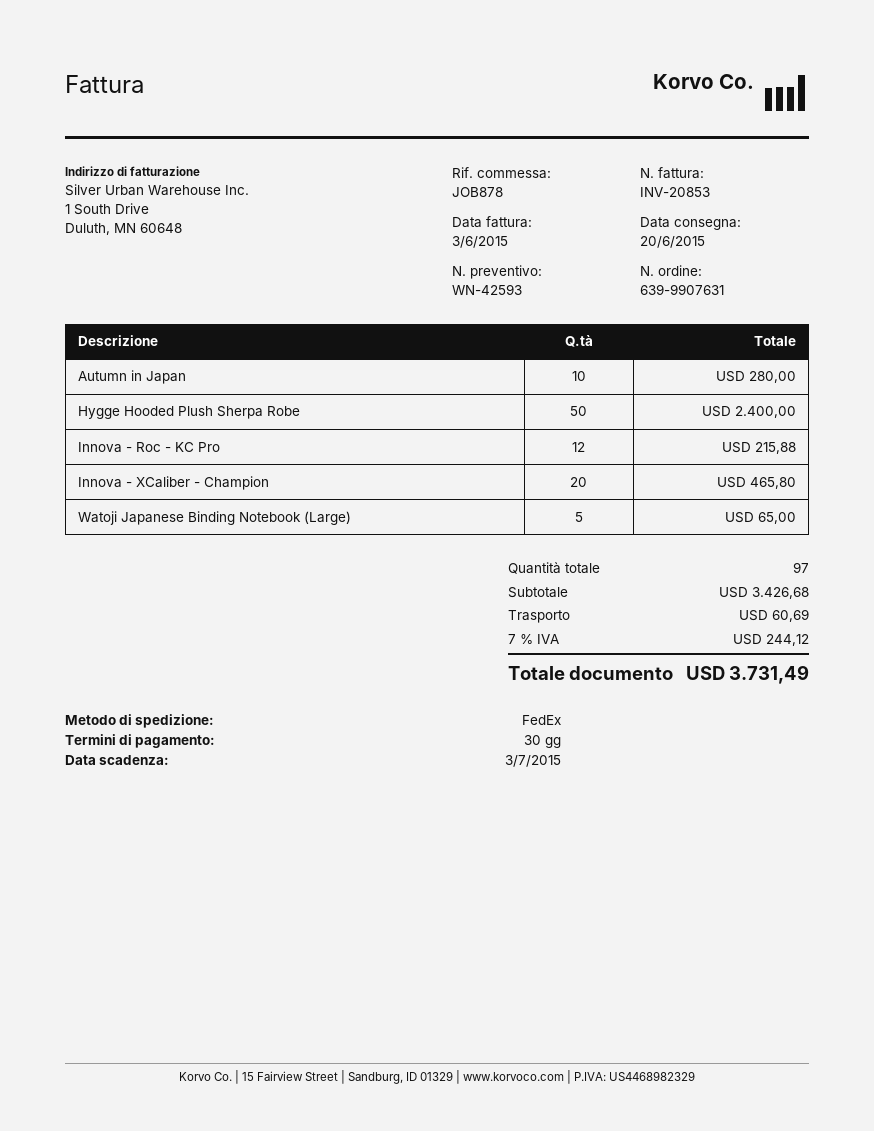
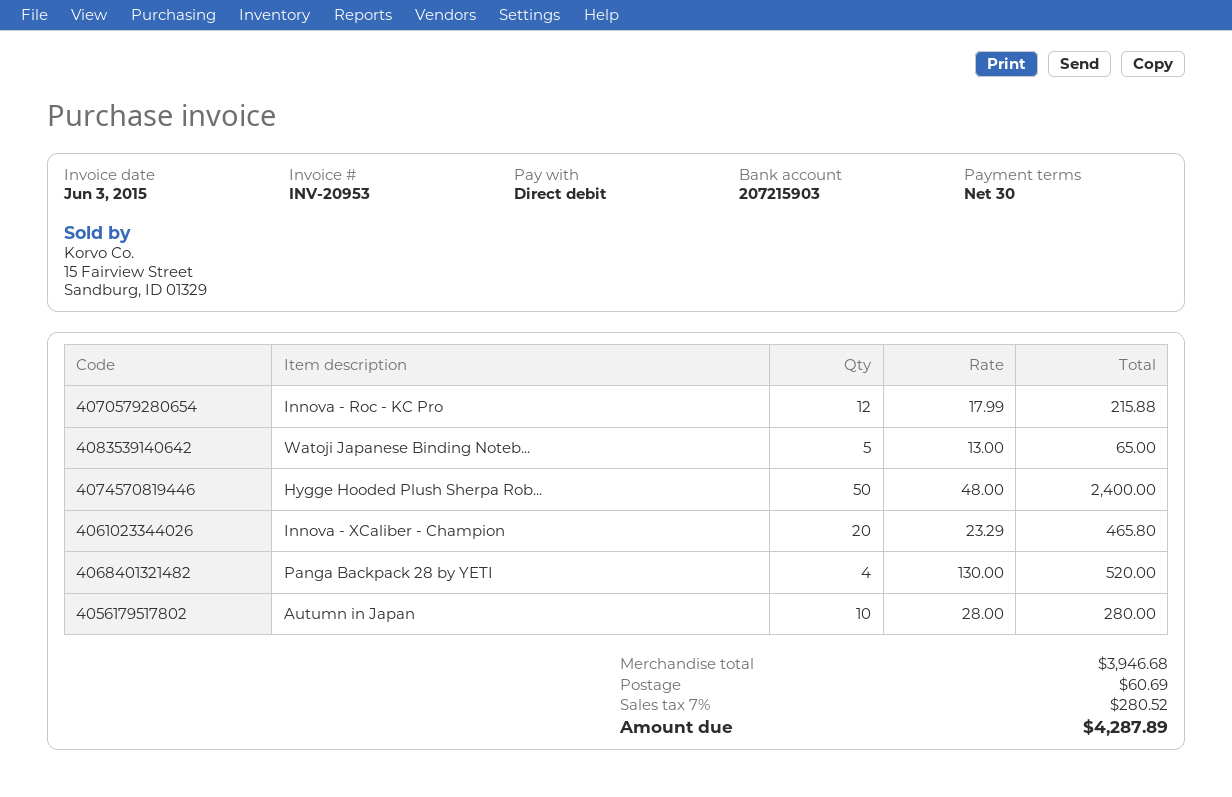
invoice number: INV-20853 -> INV-20953
Panga Backpack 28 by YETI: none -> 4 for 520.00
subtotal: 3426.68 -> 3946.68
tax: 7% = 244.12 -> 7% = 280.52
total: 3731.49 -> 4287.89

